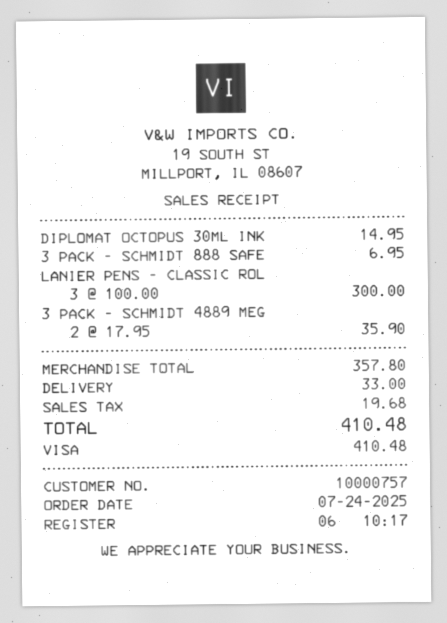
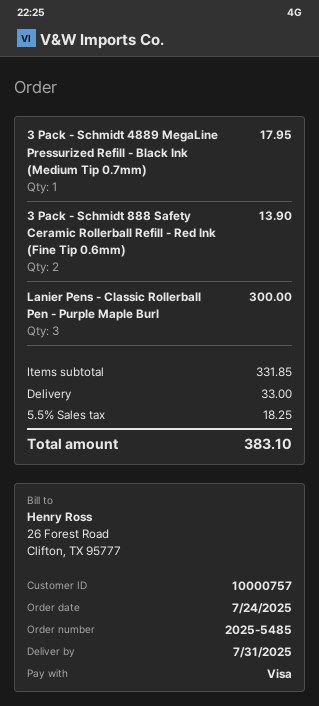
DIPLOMAT OCTOPUS 30ML INK: 1 for 14.95 -> none
3 PACK - SCHMIDT 888 SAFE: 1 for 6.95 -> 2 for 13.90
3 PACK - SCHMIDT 4889 MEG: 2 for 35.90 -> 1 for 17.95
subtotal: 357.80 -> 331.85
tax: 19.68 -> 18.25
total: 410.48 -> 383.10

